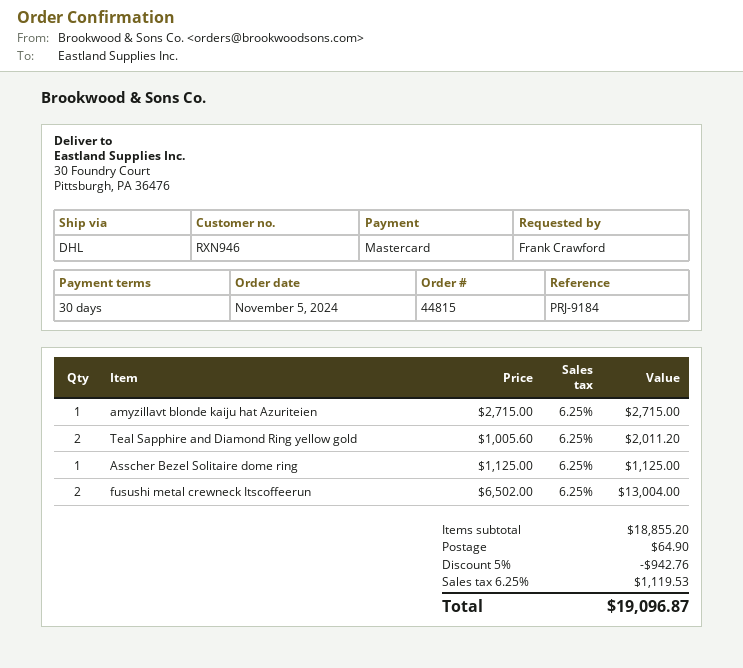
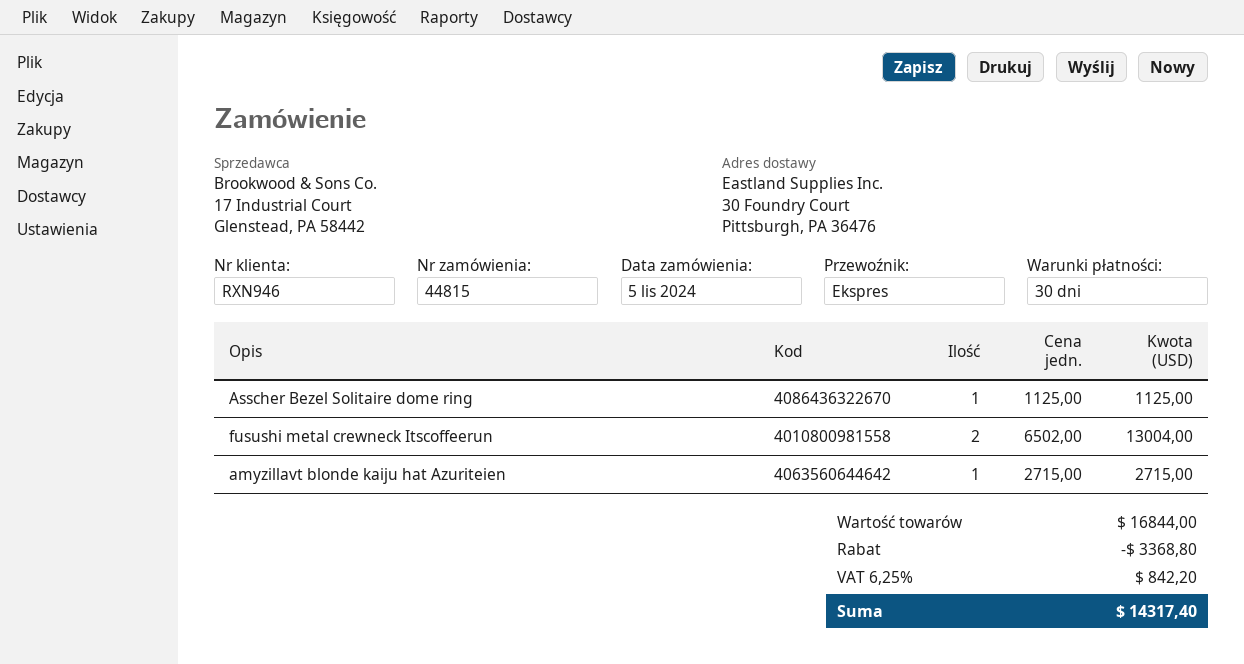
shipping method: DHL -> express
Teal Sapphire and Diamond Ring yellow gold: 2 x 1005.60 = 2011.20 -> none
subtotal: 18855.20 -> 16844.00
discount: 942.76 -> 3368.80
shipping: 64.90 -> none
tax: 6.25% = 1119.53 -> 6.25% = 842.20
total: 19096.87 -> 14317.40

